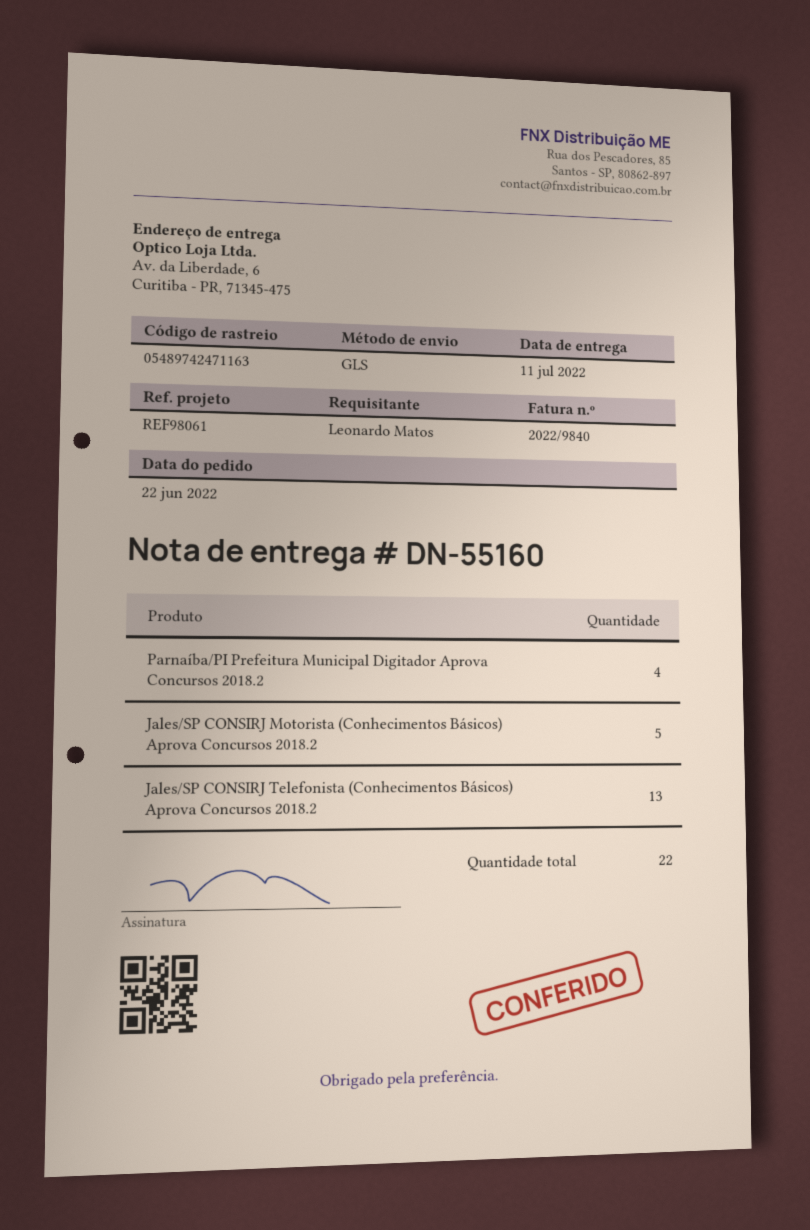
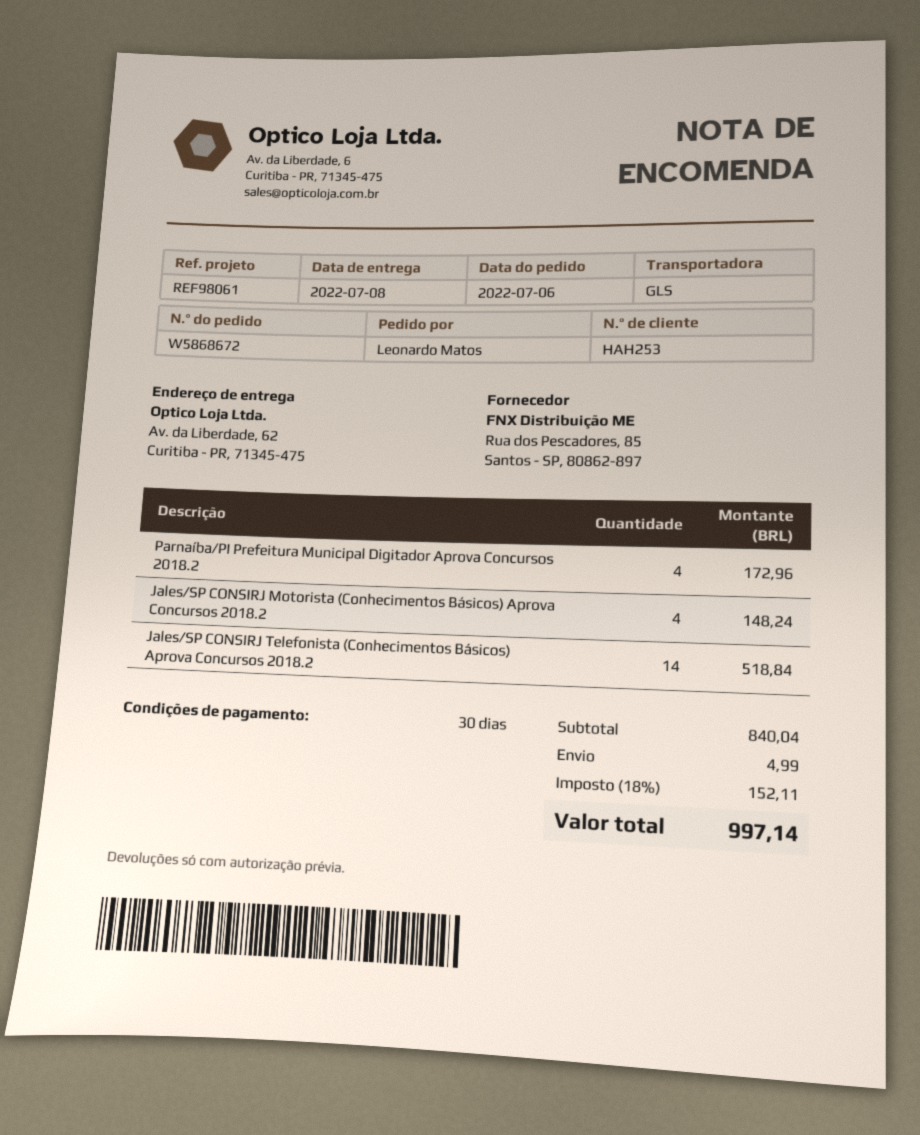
order date: 2022-06-22 -> 2022-07-06
delivery date: 2022-07-11 -> 2022-07-08
ship to: Av. da Liberdade, 6, Curitiba - PR, 71345-475 -> Av. da Liberdade, 62, Curitiba - PR, 71345-475
Jales/SP CONSIRJ Motorista (Conhecimentos Básicos) Aprova Concursos 2018.2: 5 -> 4
Jales/SP CONSIRJ Telefonista (Conhecimentos Básicos) Aprova Concursos 2018.2: 13 -> 14

